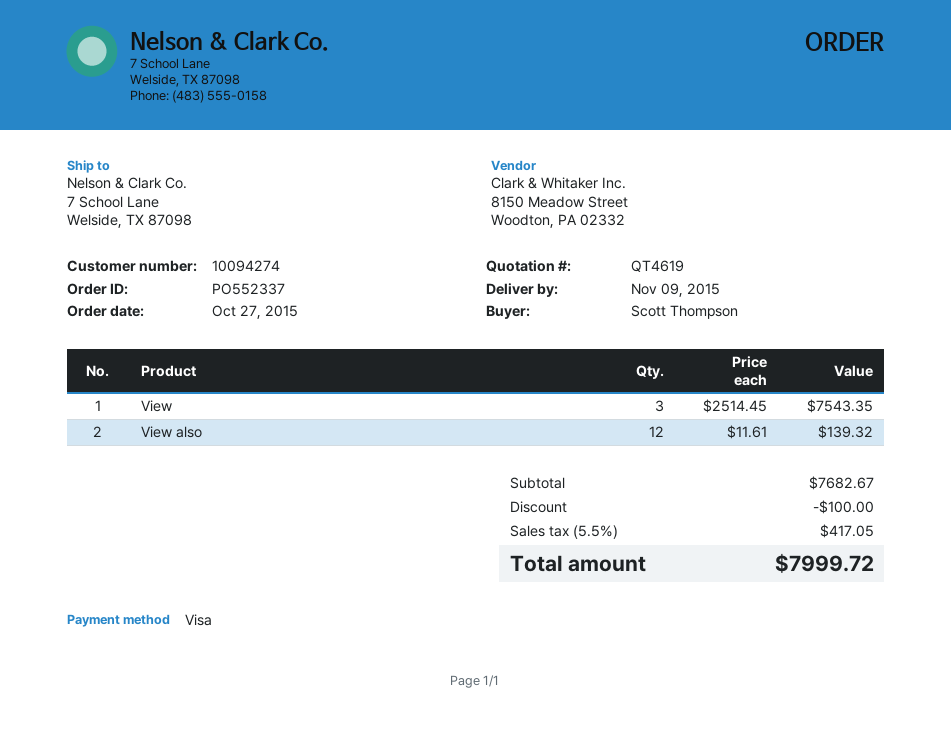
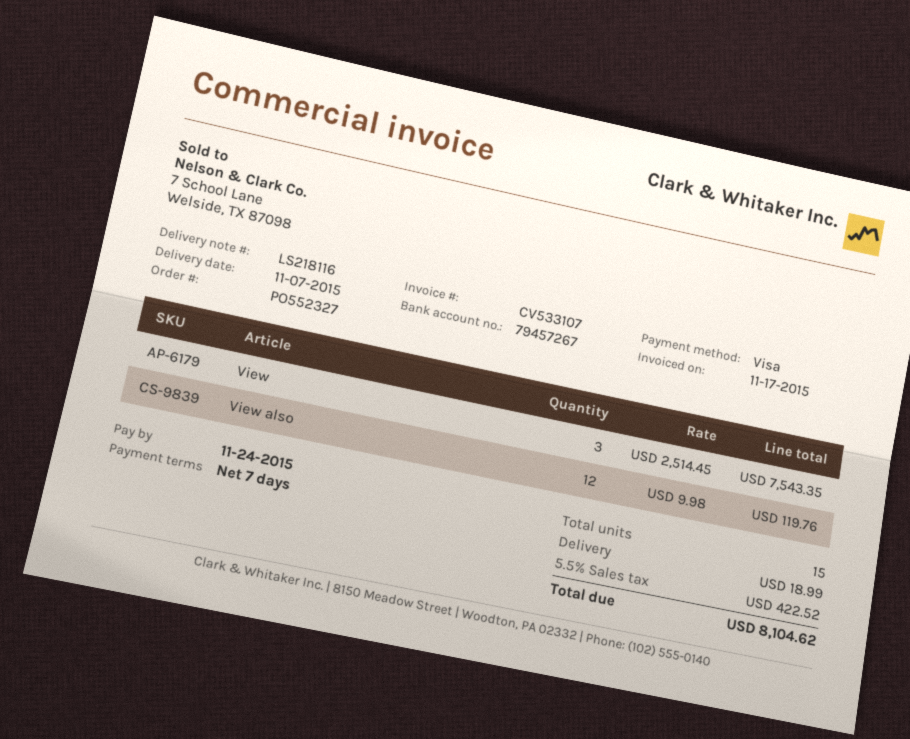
order number: PO552337 -> PO552327
delivery date: 2015-11-09 -> 2015-11-07
View also: 12 x 11.61 = 139.32 -> 12 x 9.98 = 119.76
discount: 100.00 -> none
shipping: none -> 18.99
tax: 5.5% = 417.05 -> 5.5% = 422.52
total: 7999.72 -> 8104.62

